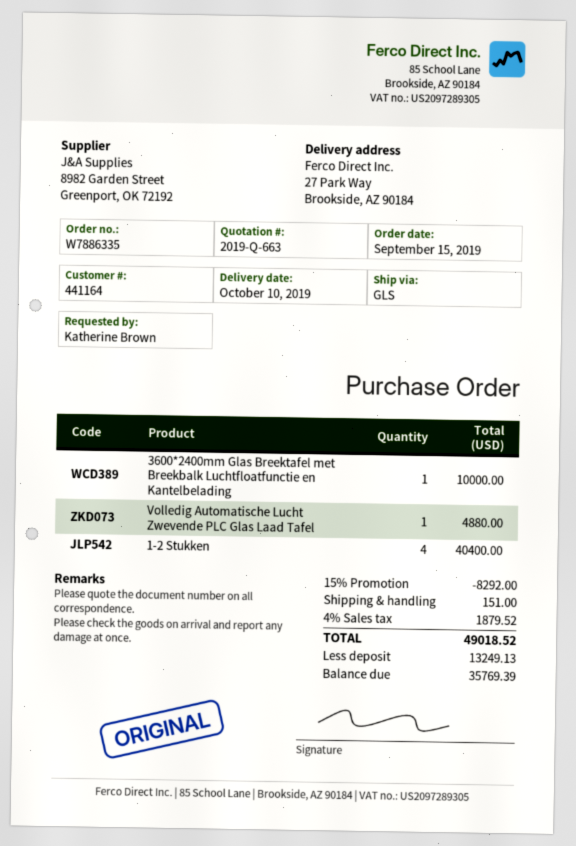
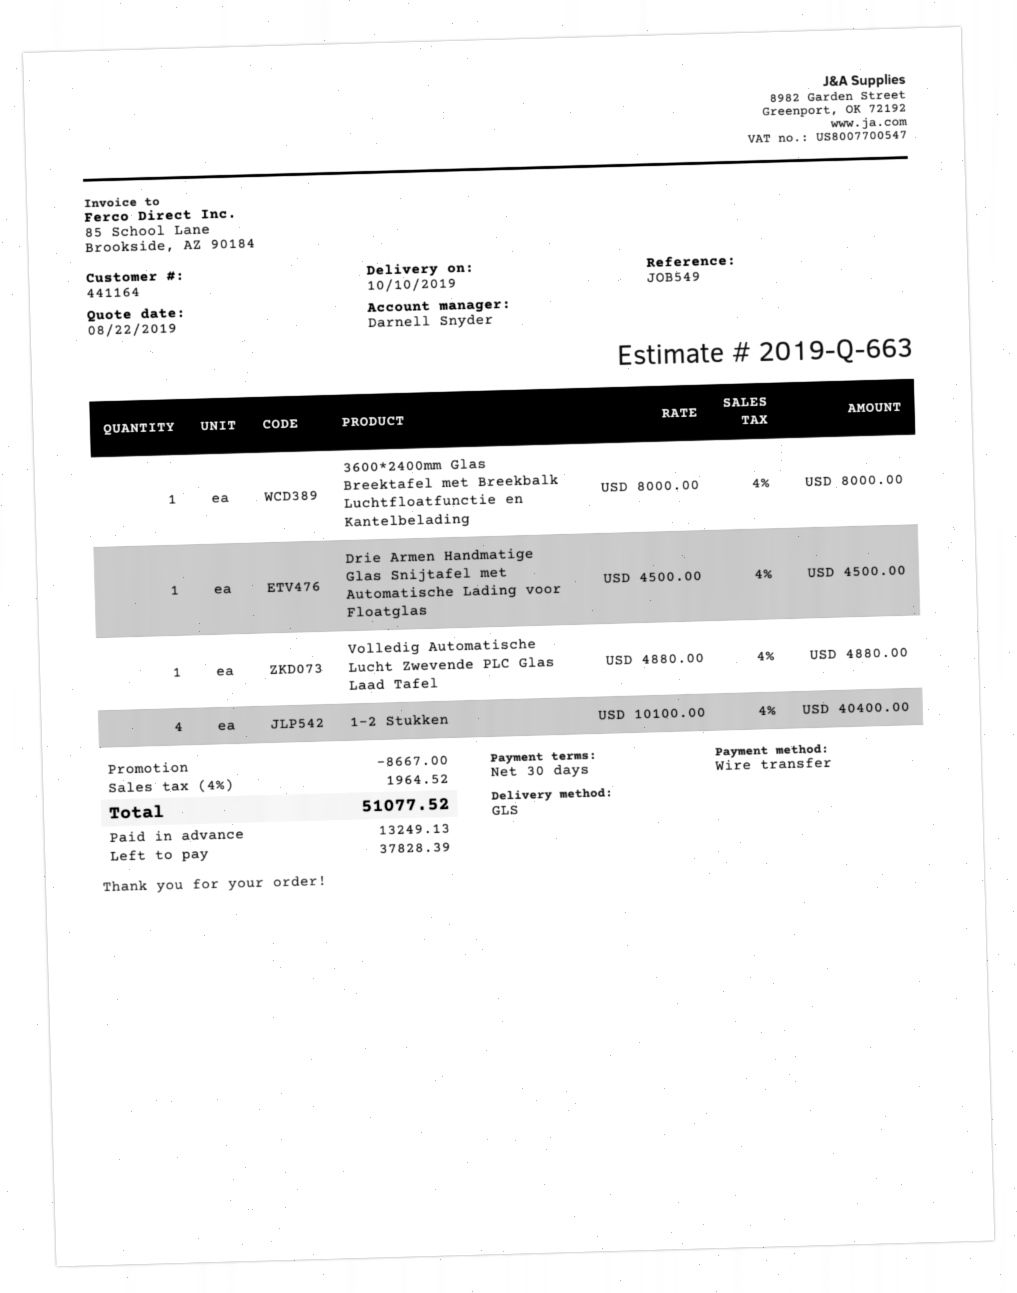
3600*2400mm Glas Breektafel met Breekbalk Luchtfloatfunctie en Kantelbelading: 1 for 10000.00 -> 1 for 8000.00
Drie Armen Handmatige Glas Snijtafel met Automatische Lading voor Floatglas: none -> 1 for 4500.00
discount: 8292.00 -> 8667.00
shipping: 151.00 -> none
tax: 4% = 1879.52 -> 4% = 1964.52
total: 49018.52 -> 51077.52
balance: 35769.39 -> 37828.39

